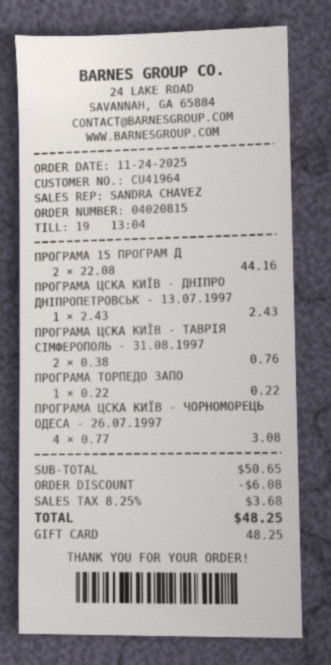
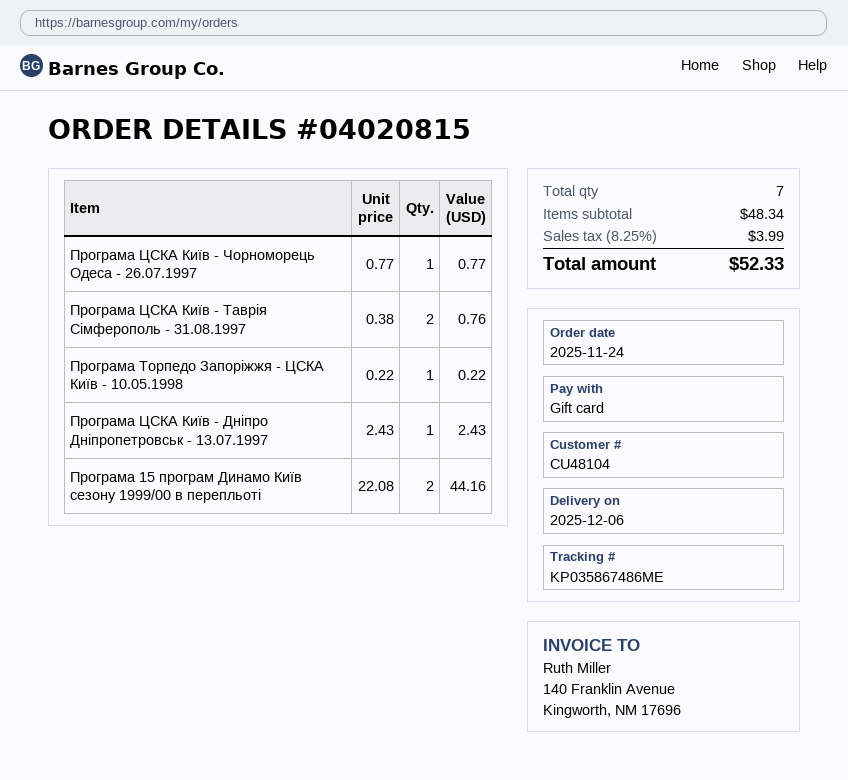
customer number: CU41964 -> CU48104
ПРОГРАМА ЦСКА КИЇВ - ЧОРНОМОРЕЦЬ ОДЕСА - 26.07.1997: 4 x 0.77 = 3.08 -> 1 x 0.77 = 0.77
subtotal: 50.65 -> 48.34
discount: 6.08 -> none
tax: 8.25% = 3.68 -> 8.25% = 3.99
total: 48.25 -> 52.33

